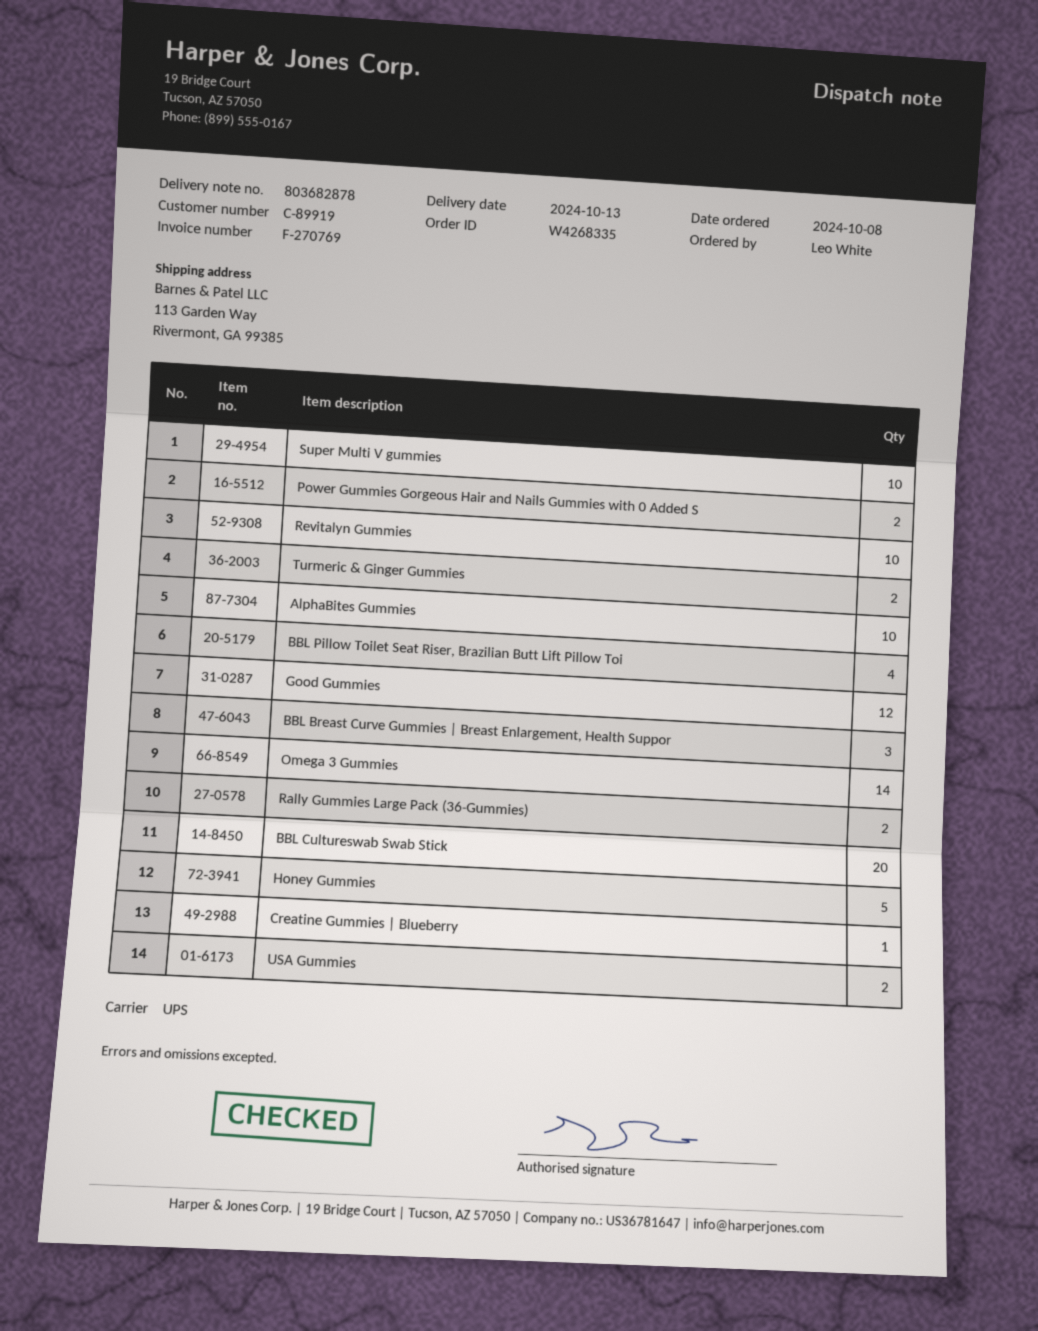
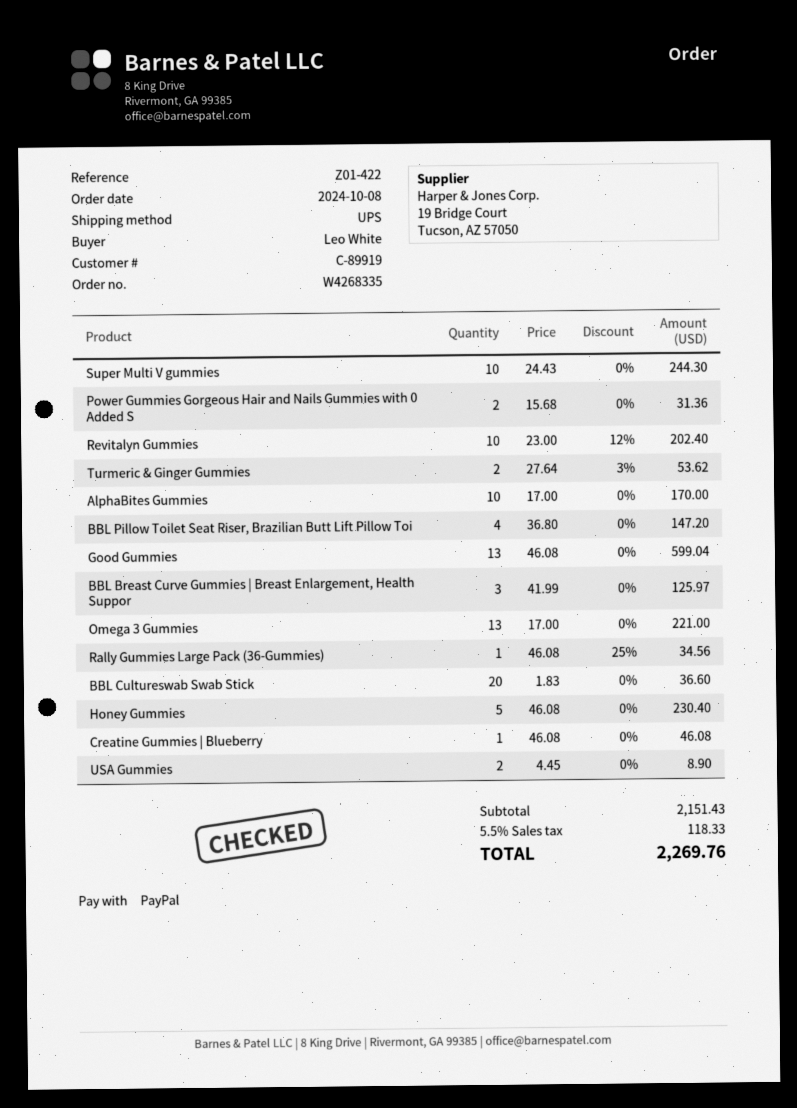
Good Gummies: 12 -> 13
Omega 3 Gummies: 14 -> 13
Rally Gummies Large Pack (36-Gummies): 2 -> 1

